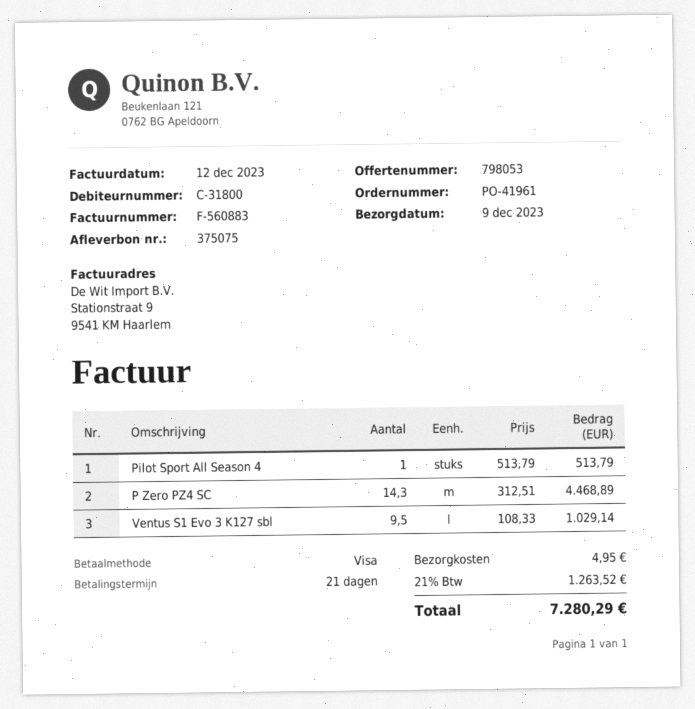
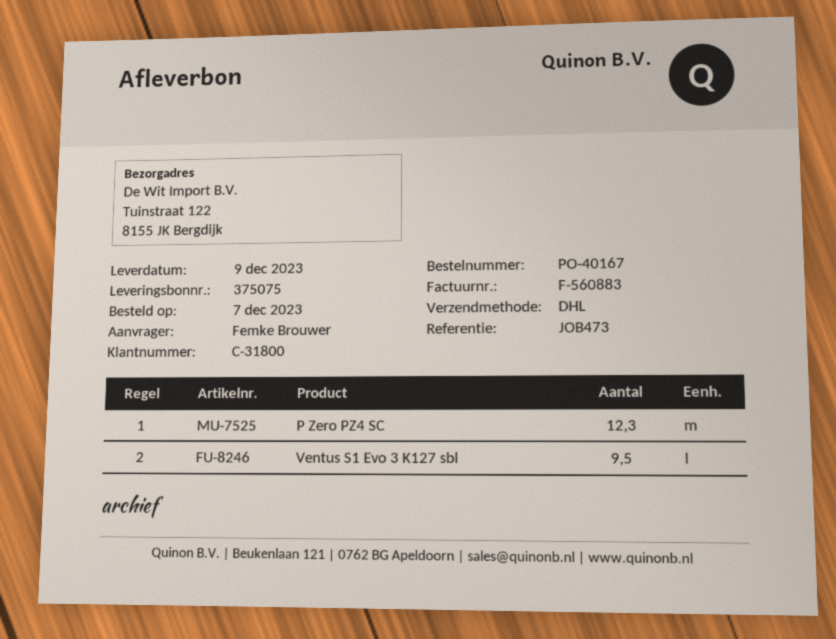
order number: PO-41961 -> PO-40167
Pilot Sport All Season 4: 1 -> none
P Zero PZ4 SC: 14.3 -> 12.3

